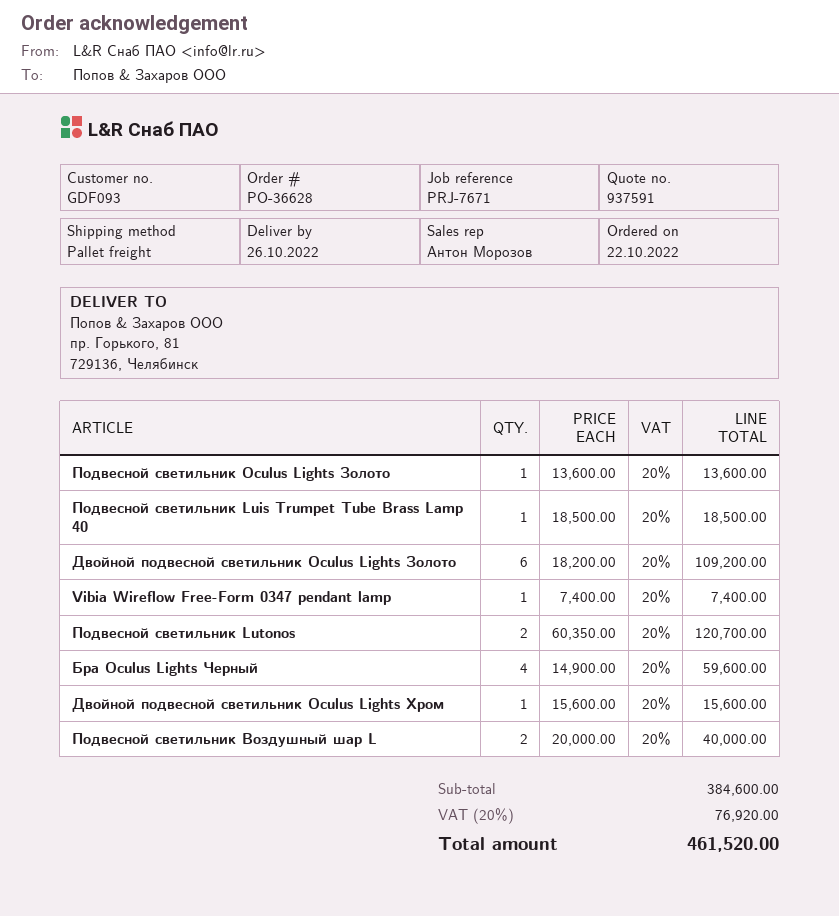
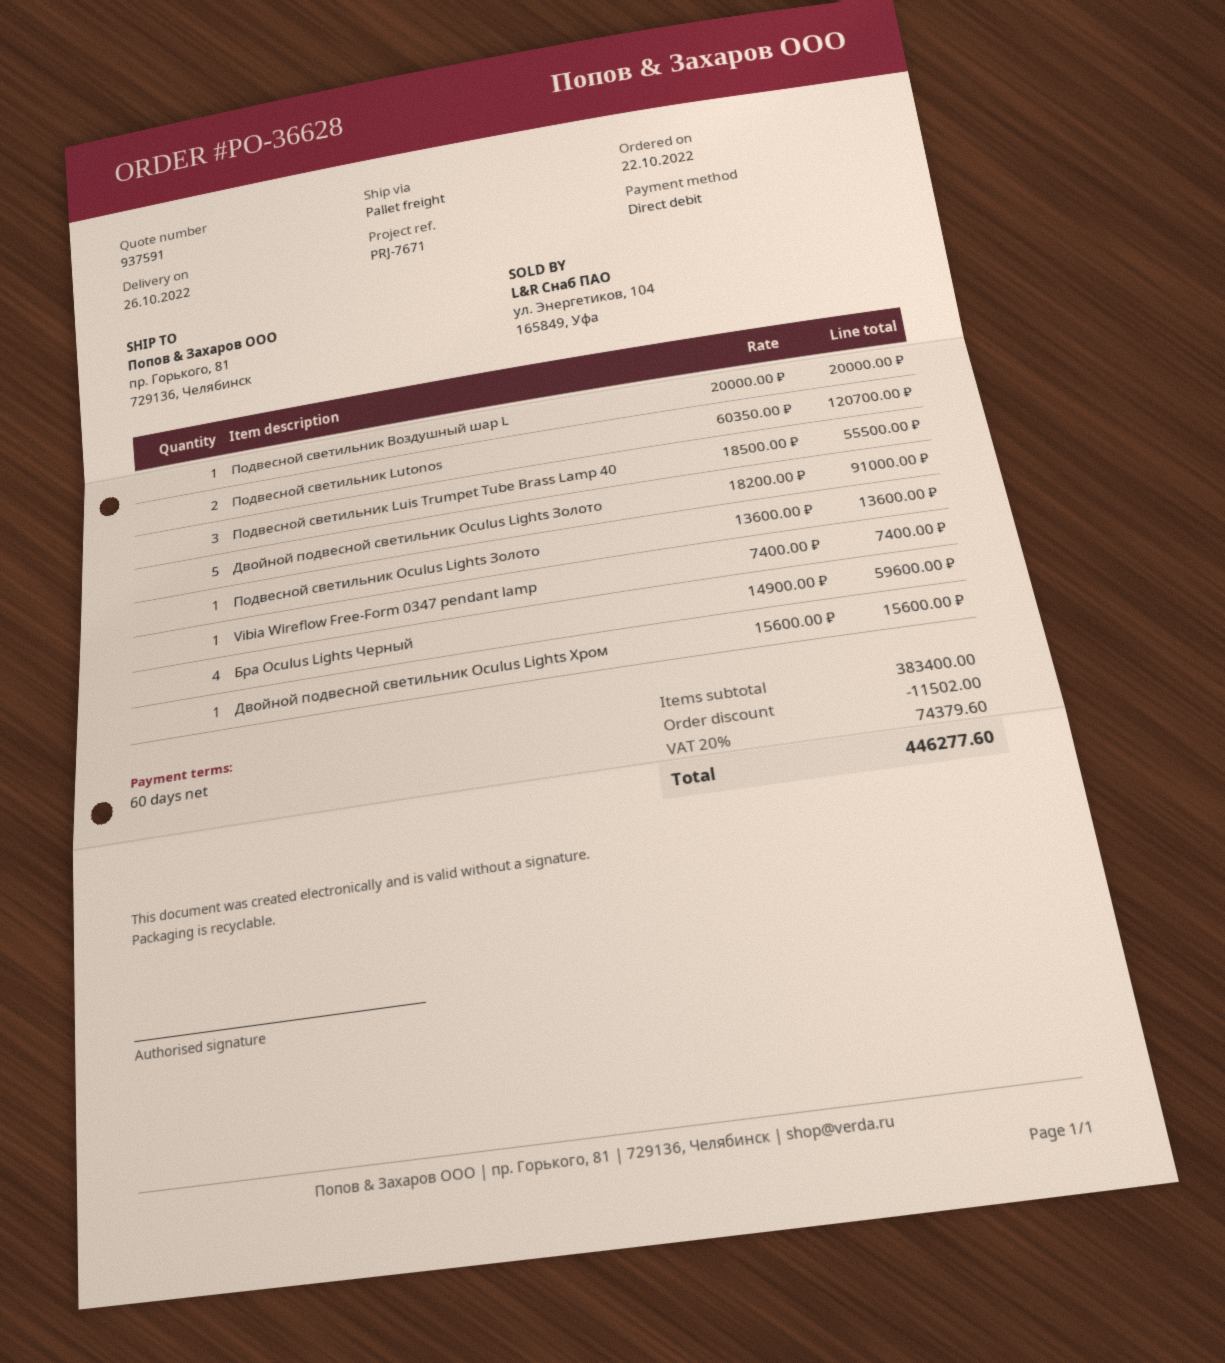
Подвесной светильник Luis Trumpet Tube Brass Lamp 40: 1 x 18500.00 = 18500.00 -> 3 x 18500.00 = 55500.00
Двойной подвесной светильник Oculus Lights Золото: 6 x 18200.00 = 109200.00 -> 5 x 18200.00 = 91000.00
Подвесной светильник Воздушный шар L: 2 x 20000.00 = 40000.00 -> 1 x 20000.00 = 20000.00
subtotal: 384600.00 -> 383400.00
discount: none -> 11502.00
tax: 20% = 76920.00 -> 20% = 74379.60
total: 461520.00 -> 446277.60

